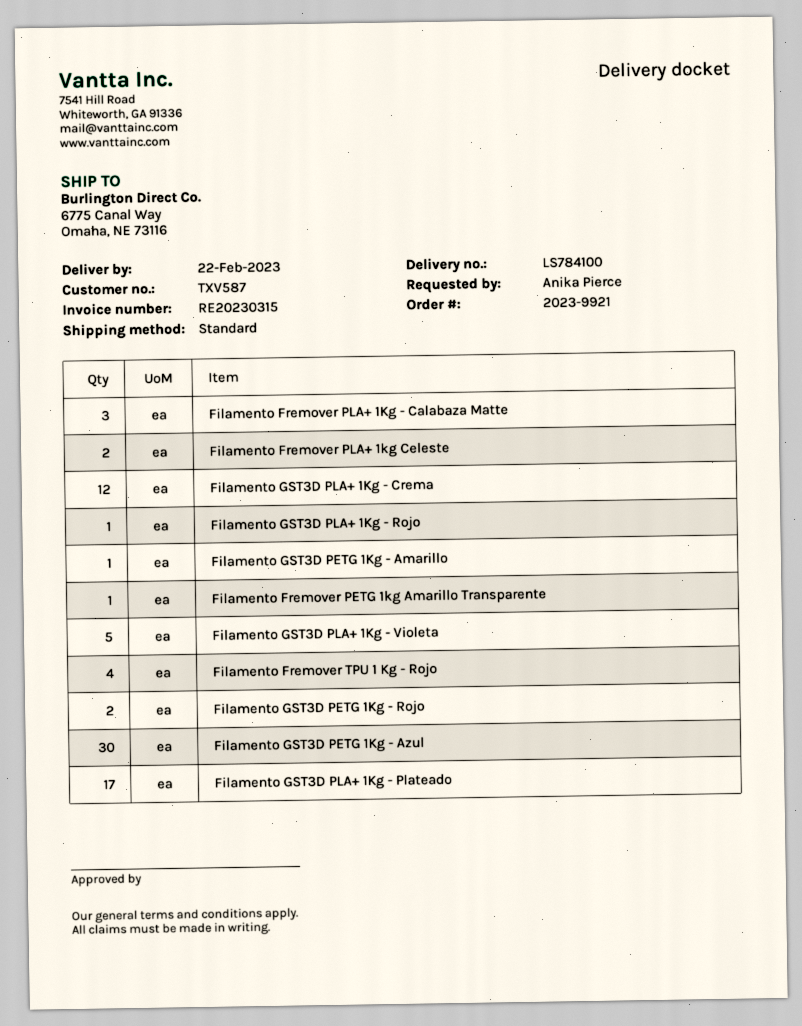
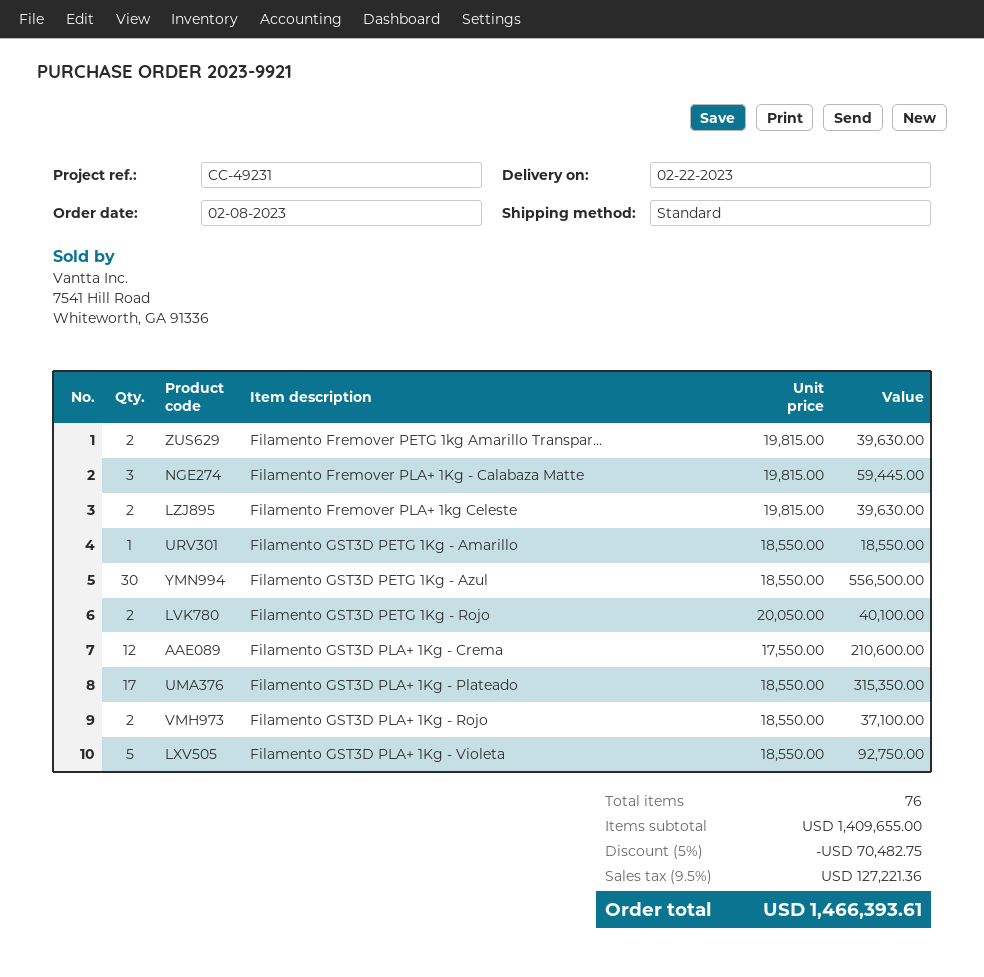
Filamento GST3D PLA+ 1Kg - Rojo: 1 -> 2
Filamento Fremover PETG 1kg Amarillo Transparente: 1 -> 2
Filamento Fremover TPU 1 Kg - Rojo: 4 -> none

